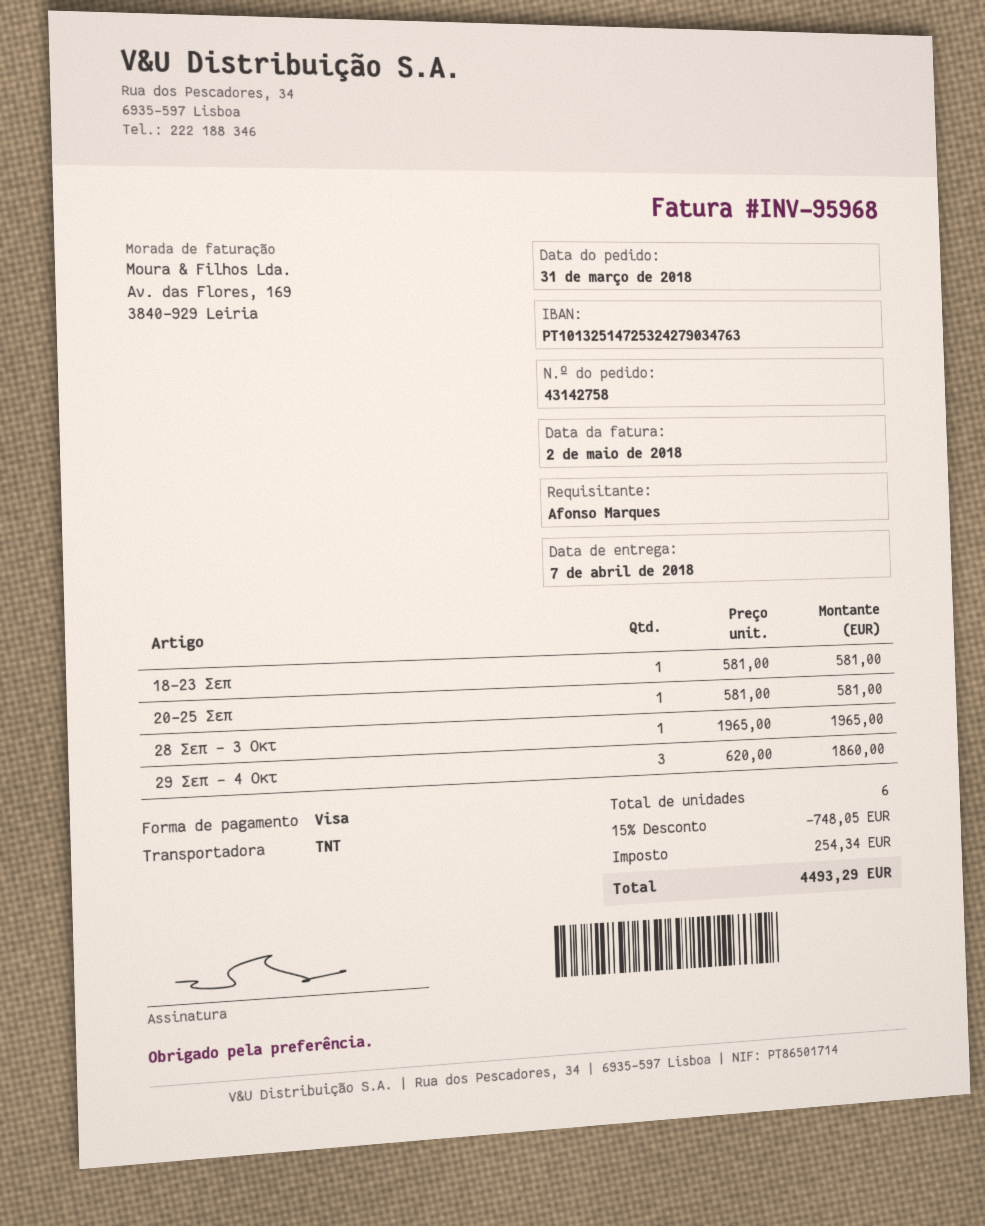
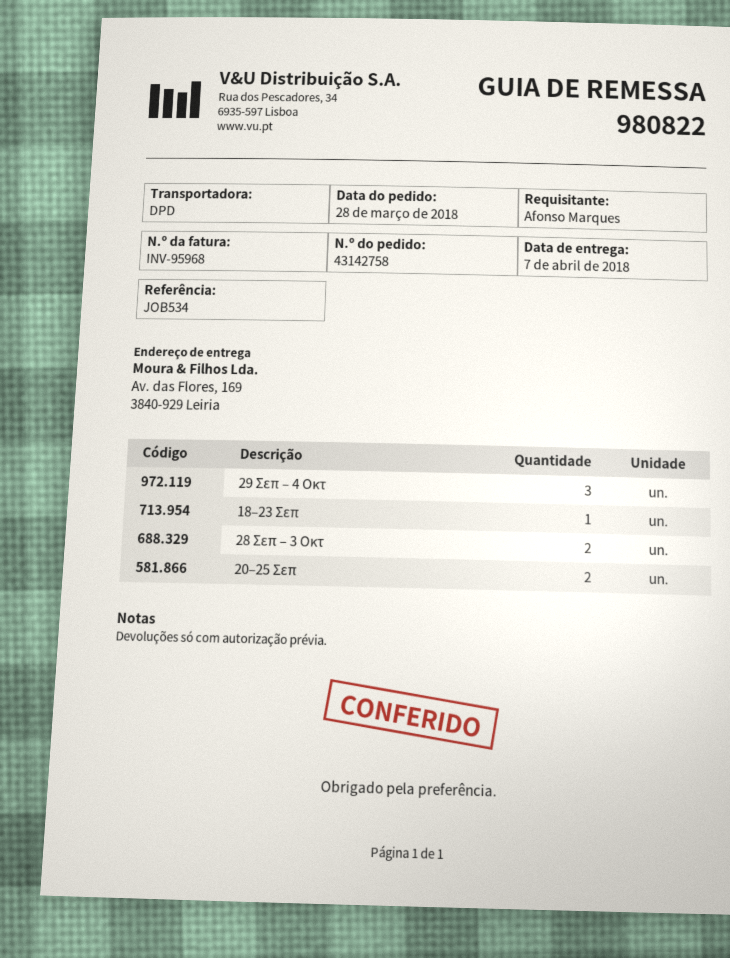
order date: 2018-03-31 -> 2018-03-28
shipping method: TNT -> DPD
20–25 Σεπ: 1 -> 2
28 Σεπ – 3 Οκτ: 1 -> 2

